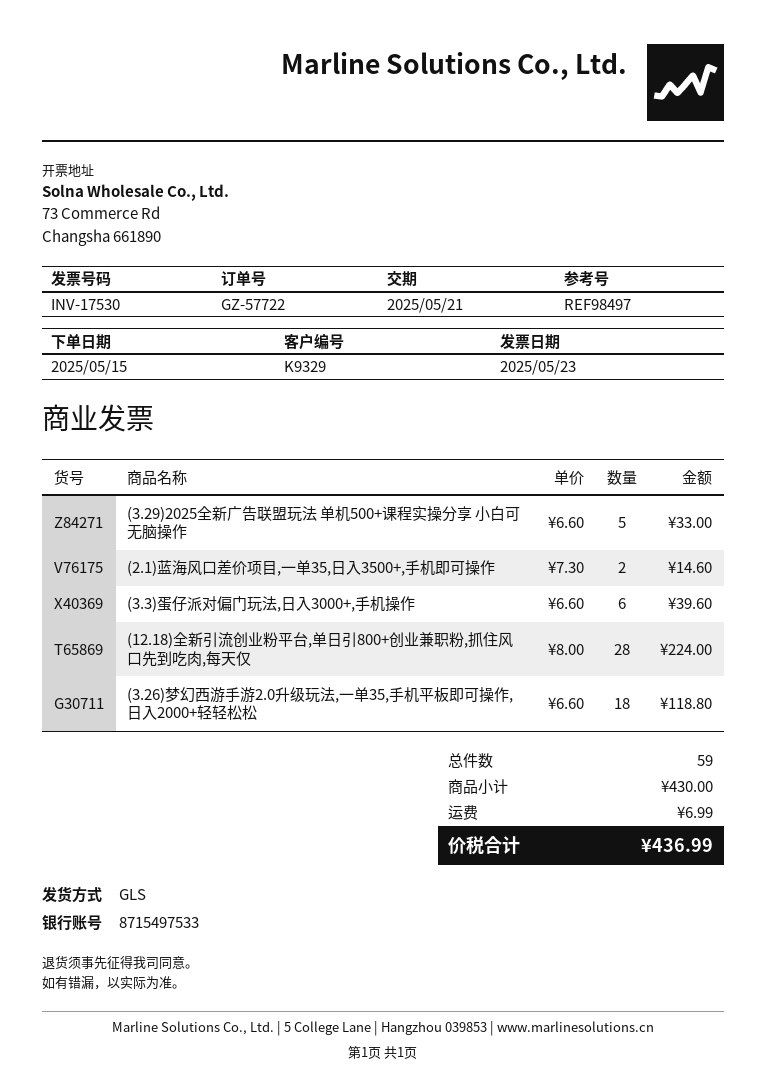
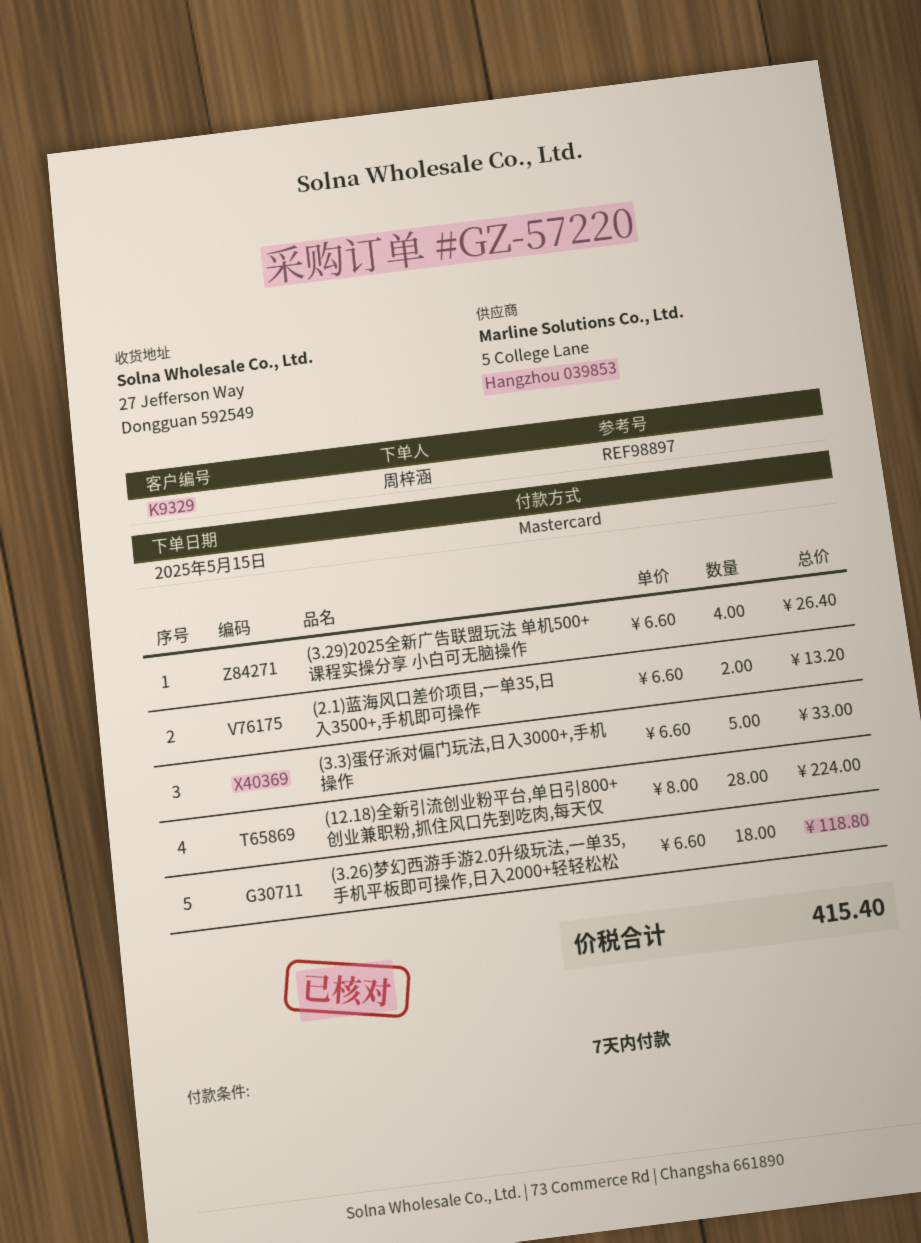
order number: GZ-57722 -> GZ-57220
reference: REF98497 -> REF98897
(3.29)2025全新广告联盟玩法 单机500+课程实操分享 小白可无脑操作: 5 x 6.60 = 33.00 -> 4 x 6.60 = 26.40
(2.1)蓝海风口差价项目,一单35,日入3500+,手机即可操作: 2 x 7.30 = 14.60 -> 2 x 6.60 = 13.20
(3.3)蛋仔派对偏门玩法,日入3000+,手机操作: 6 x 6.60 = 39.60 -> 5 x 6.60 = 33.00
shipping: 6.99 -> none
total: 436.99 -> 415.40

